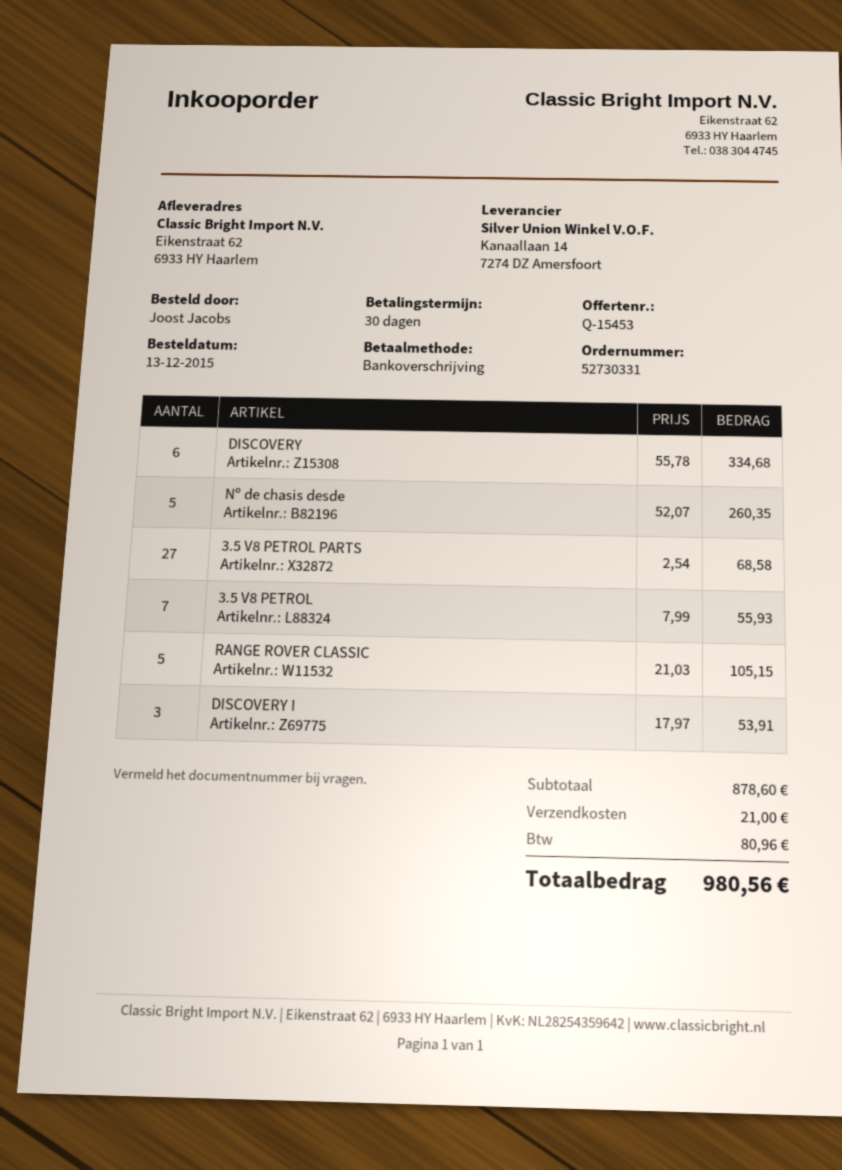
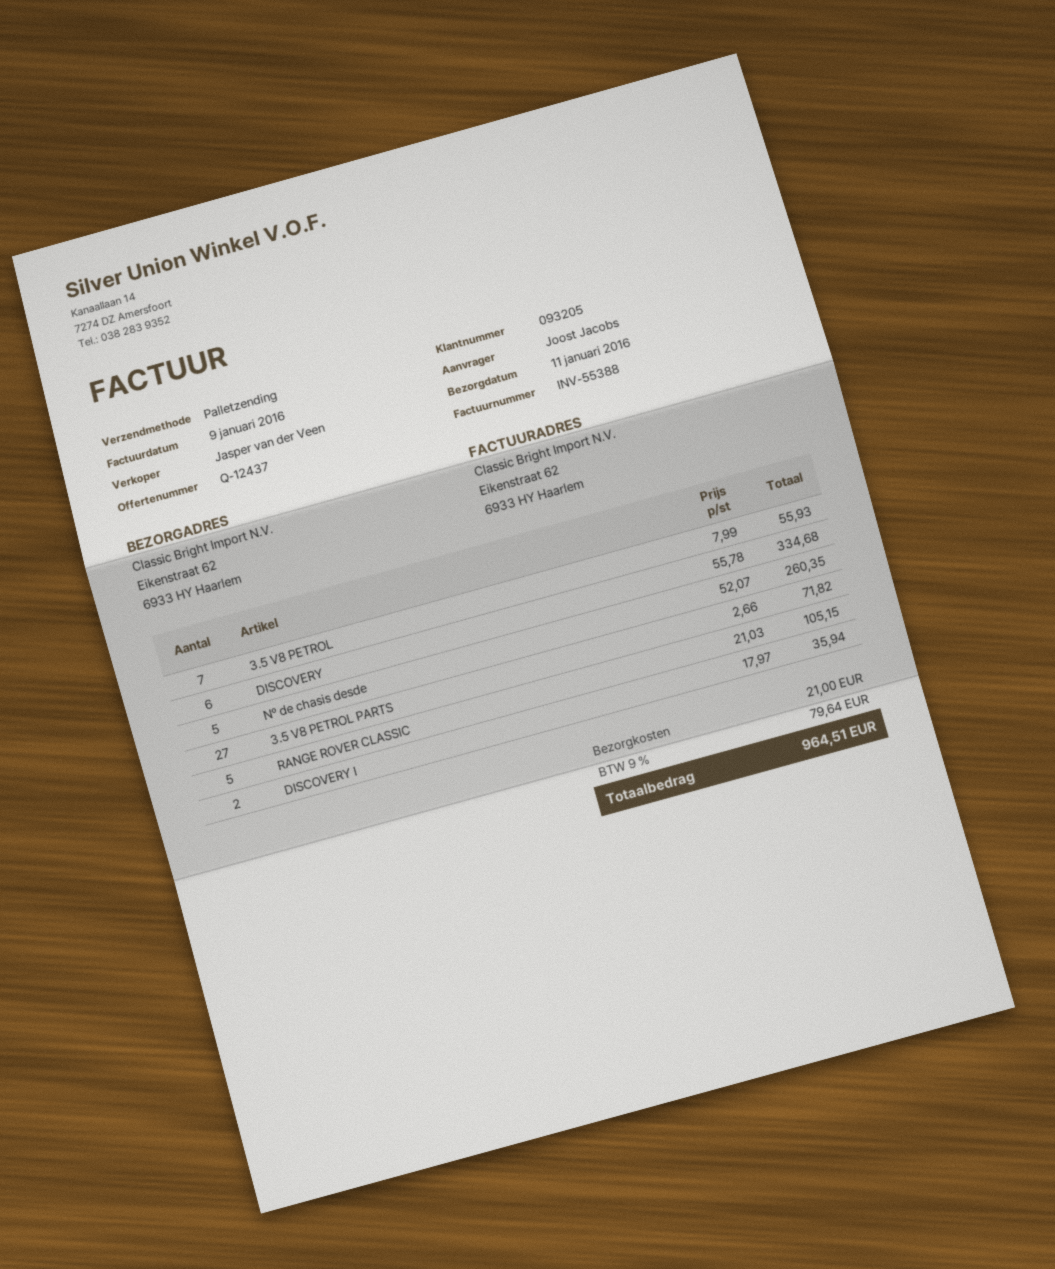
quote number: Q-15453 -> Q-12437
3.5 V8 PETROL PARTS: 27 x 2.54 = 68.58 -> 27 x 2.66 = 71.82
DISCOVERY I: 3 x 17.97 = 53.91 -> 2 x 17.97 = 35.94
tax: 80.96 -> 79.64
total: 980.56 -> 964.51

